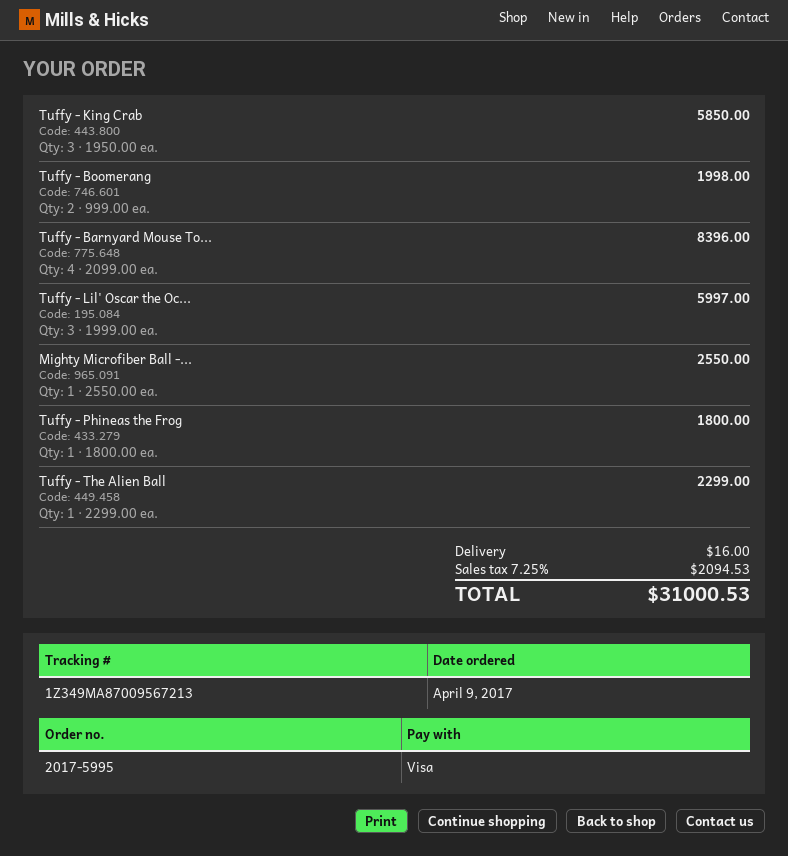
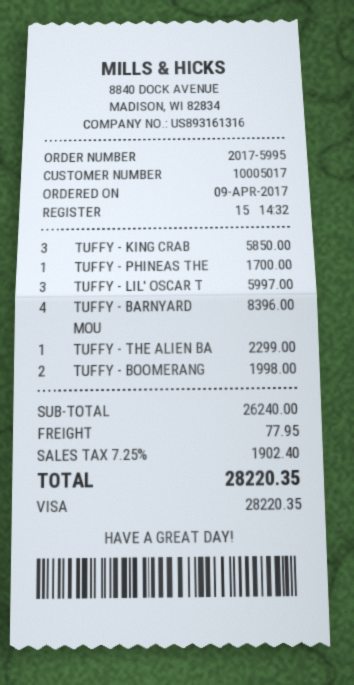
Mighty Microfiber Ball -...: 1 for 2550.00 -> none
Tuffy - Phineas the Frog: 1 for 1800.00 -> 1 for 1700.00
shipping: 16.00 -> 77.95
tax: 7.25% = 2094.53 -> 7.25% = 1902.40
total: 31000.53 -> 28220.35

